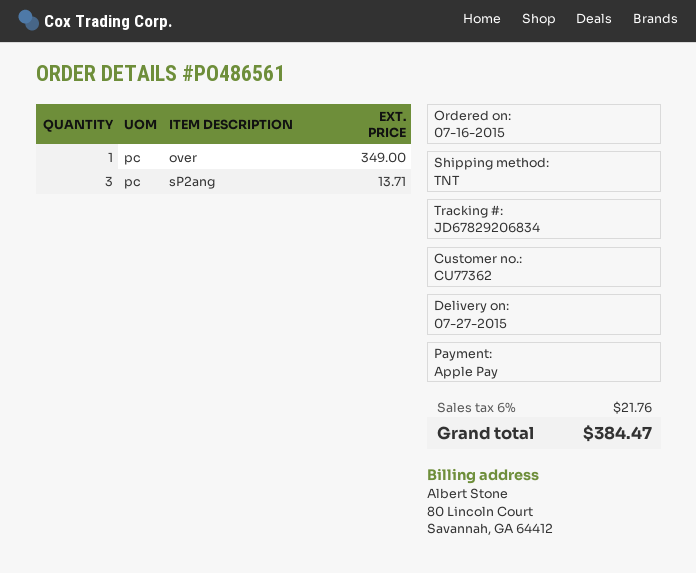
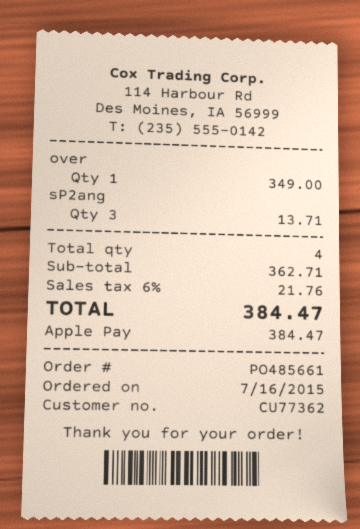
order number: PO486561 -> PO485661

